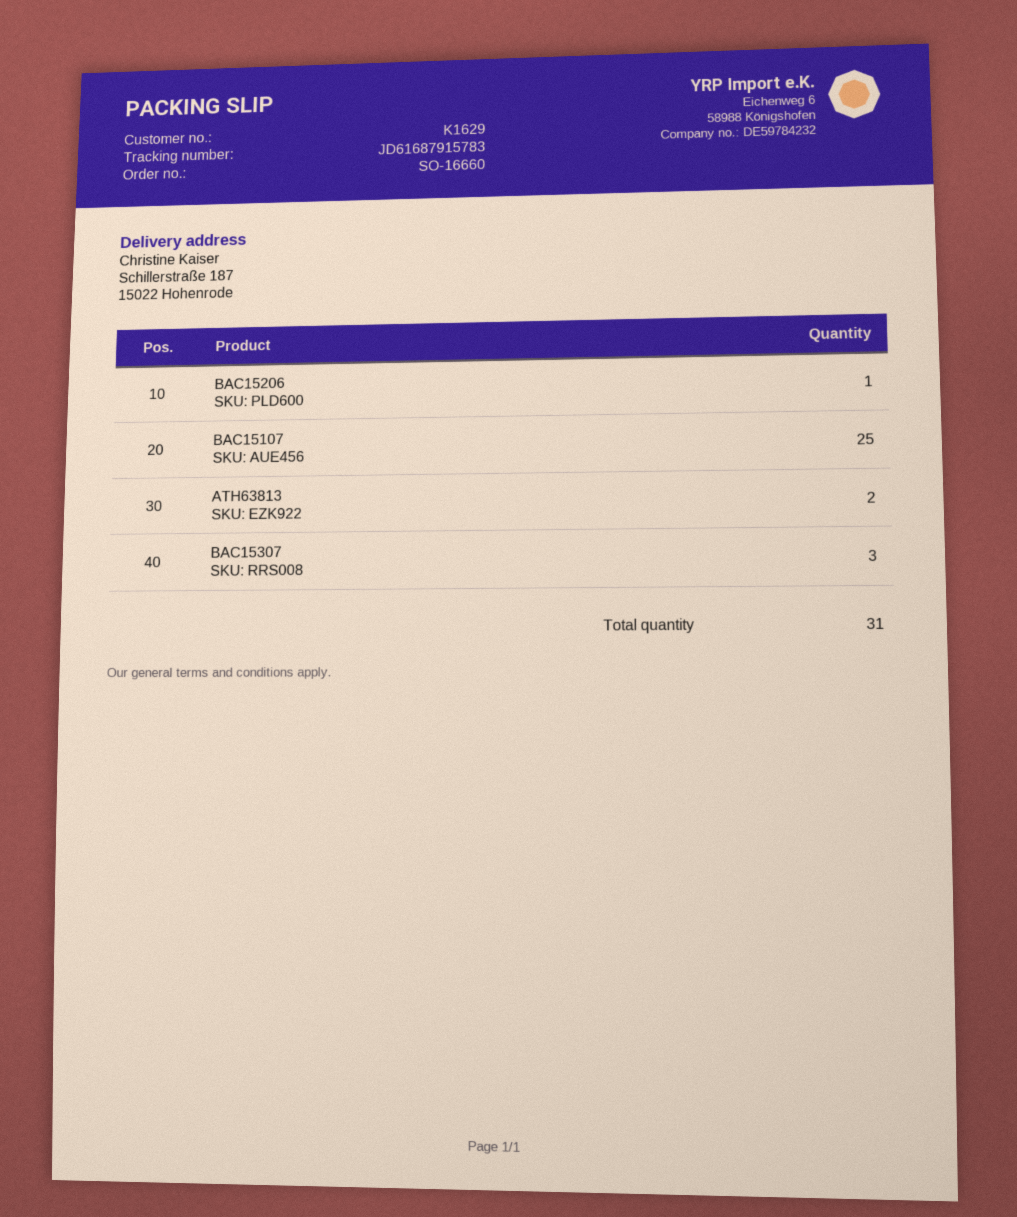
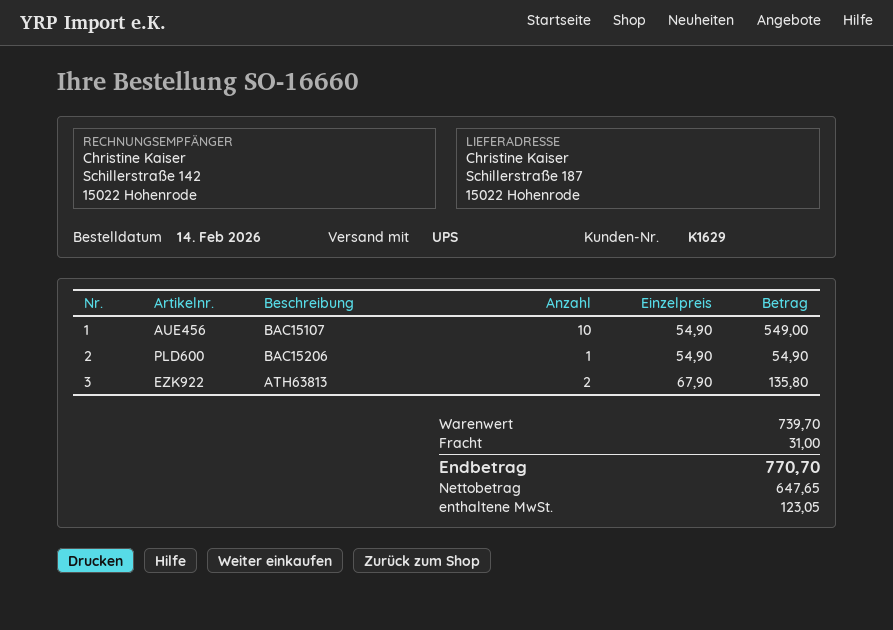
BAC15107: 25 -> 10
BAC15307: 3 -> none

